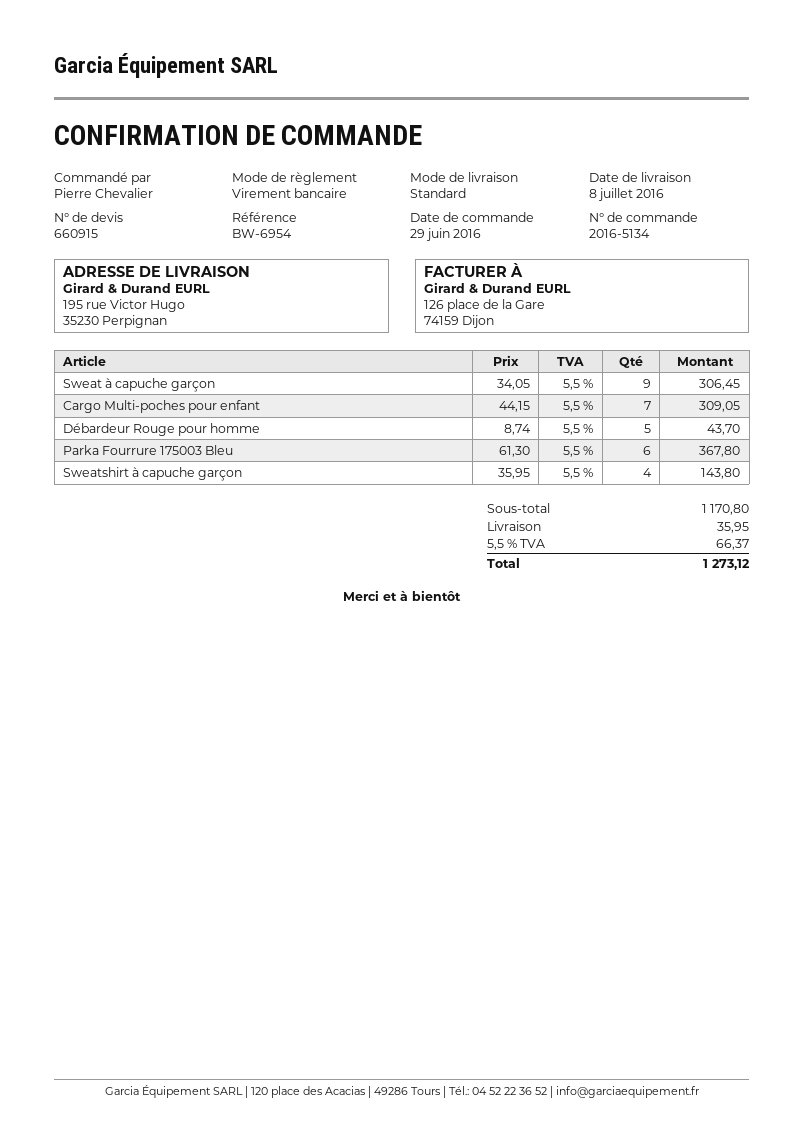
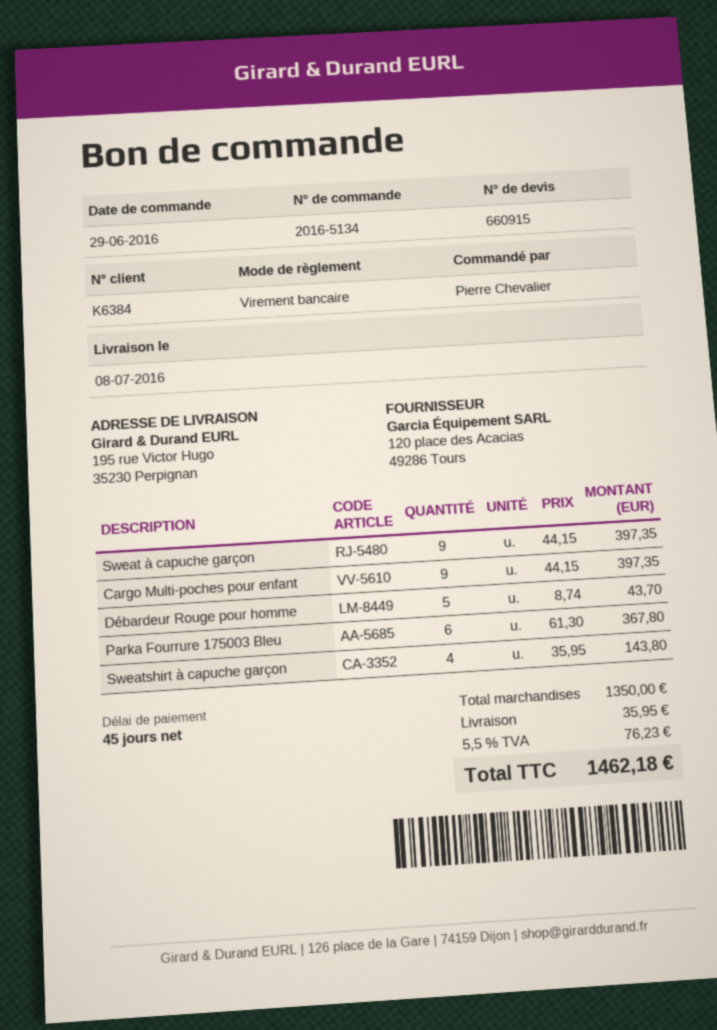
Sweat à capuche garçon: 9 x 34.05 = 306.45 -> 9 x 44.15 = 397.35
Cargo Multi-poches pour enfant: 7 x 44.15 = 309.05 -> 9 x 44.15 = 397.35
subtotal: 1170.80 -> 1350.00
tax: 5.5% = 66.37 -> 5.5% = 76.23
total: 1273.12 -> 1462.18

